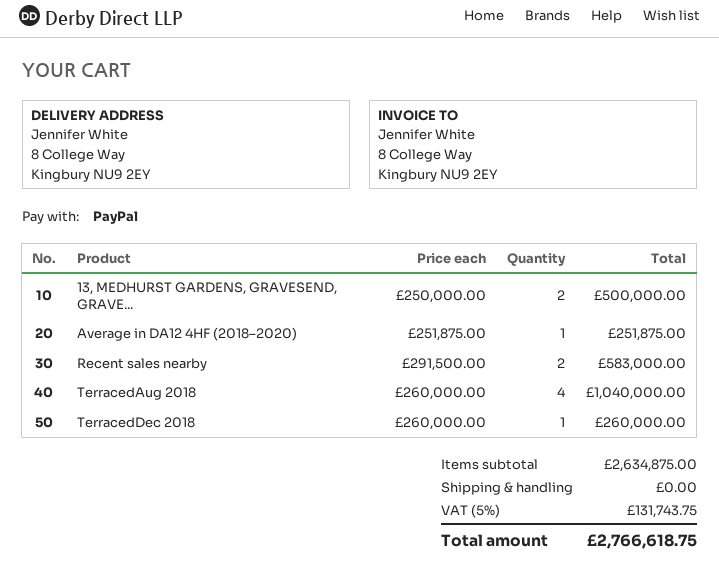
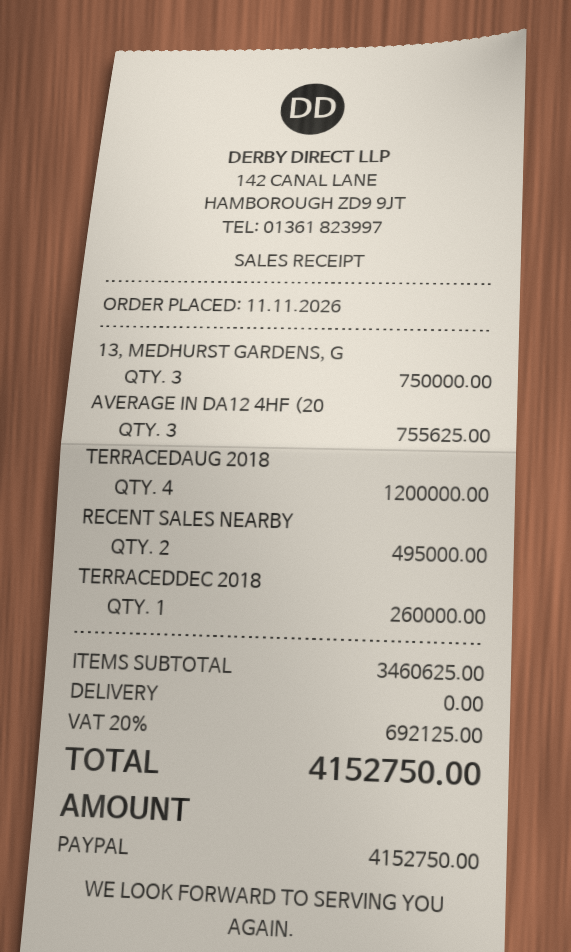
13, MEDHURST GARDENS, GRAVESEND, GRAVE...: 2 for 500000.00 -> 3 for 750000.00
Average in DA12 4HF (2018–2020): 1 for 251875.00 -> 3 for 755625.00
Recent sales nearby: 2 for 583000.00 -> 2 for 495000.00
TerracedAug 2018: 4 for 1040000.00 -> 4 for 1200000.00
subtotal: 2634875.00 -> 3460625.00
tax: 5% = 131743.75 -> 20% = 692125.00
total: 2766618.75 -> 4152750.00

